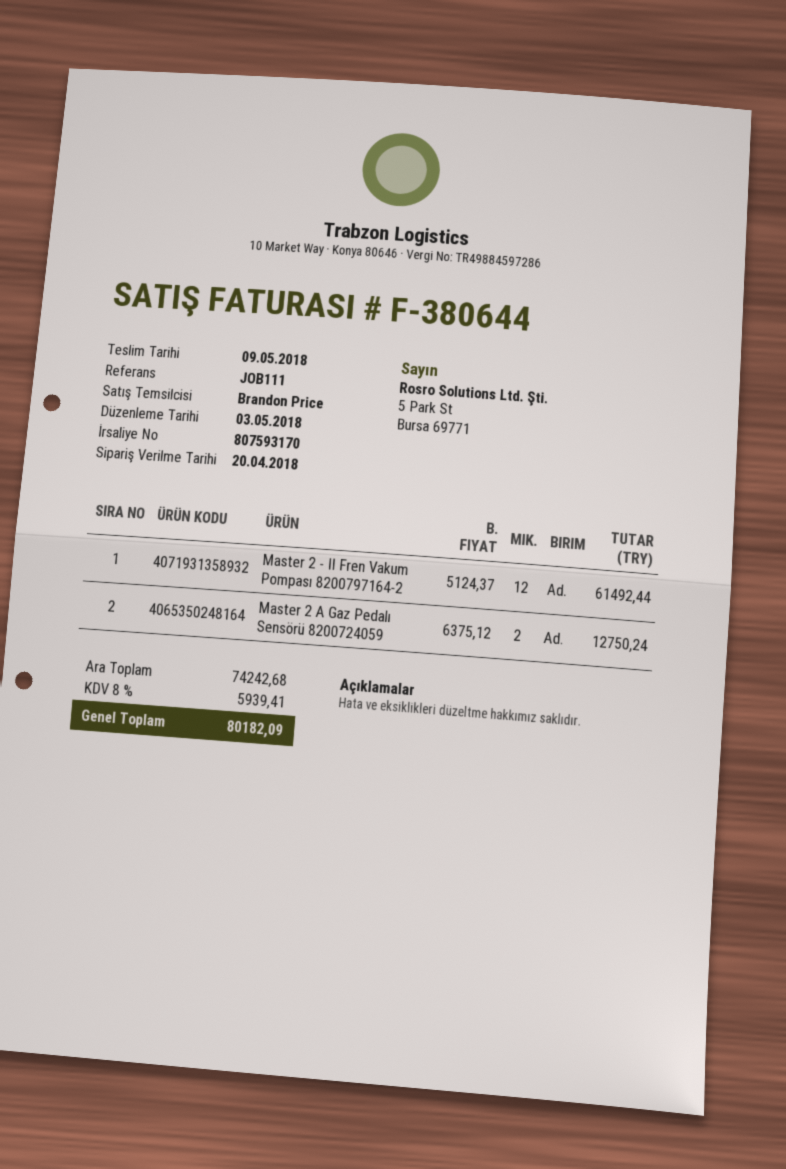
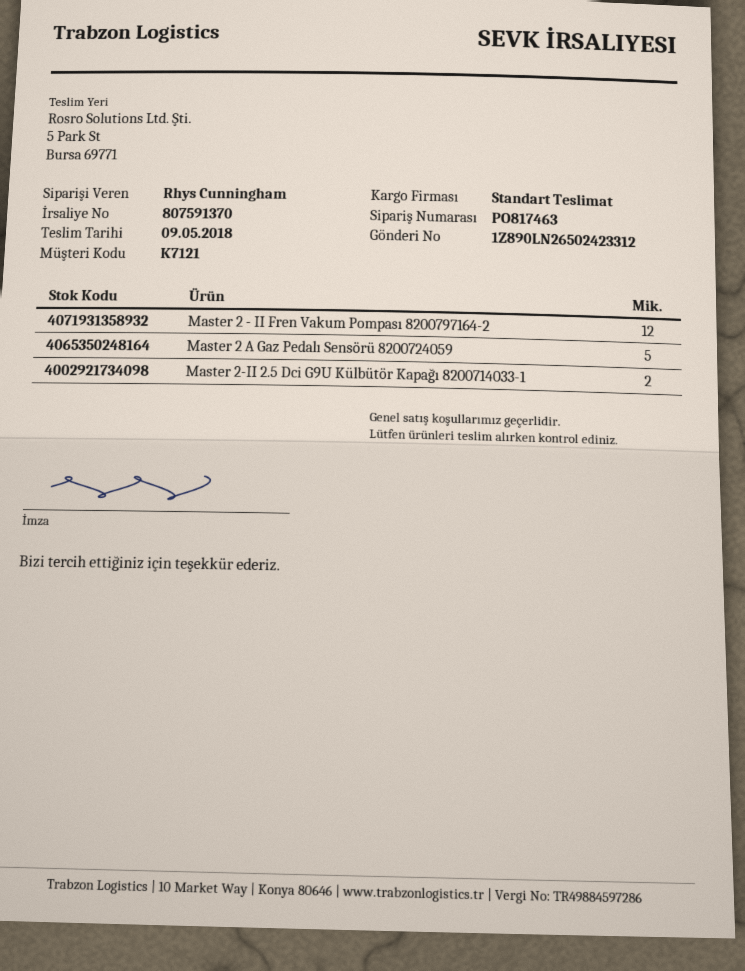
delivery note number: 807593170 -> 807591370
Master 2 A Gaz Pedalı Sensörü 8200724059: 2 -> 5
Master 2-II 2.5 Dci G9U Külbütör Kapağı 8200714033-1: none -> 2

